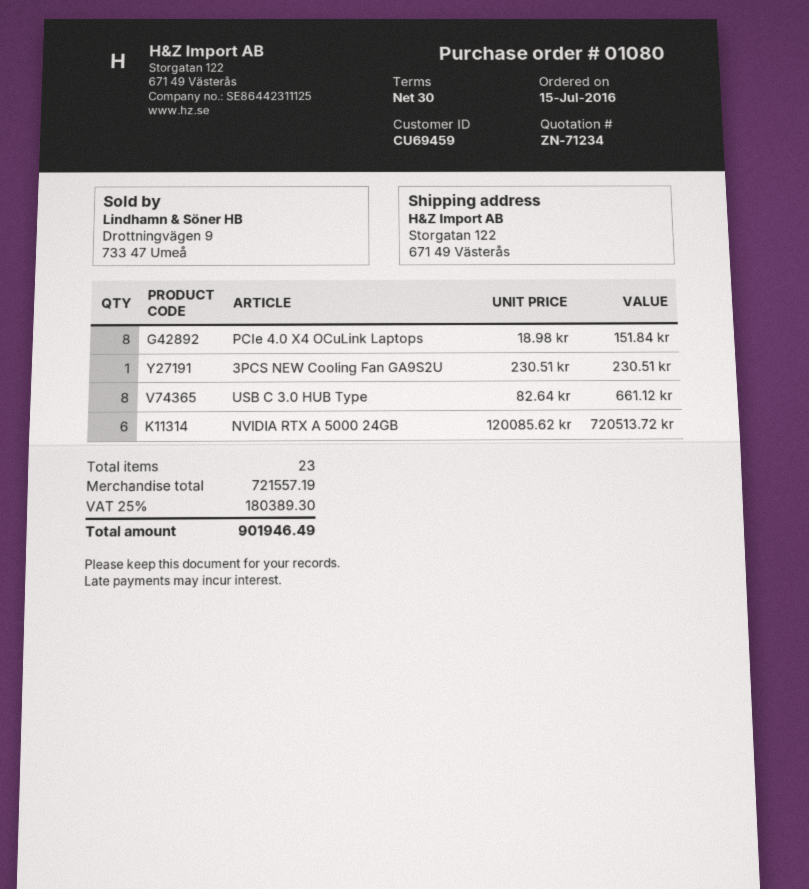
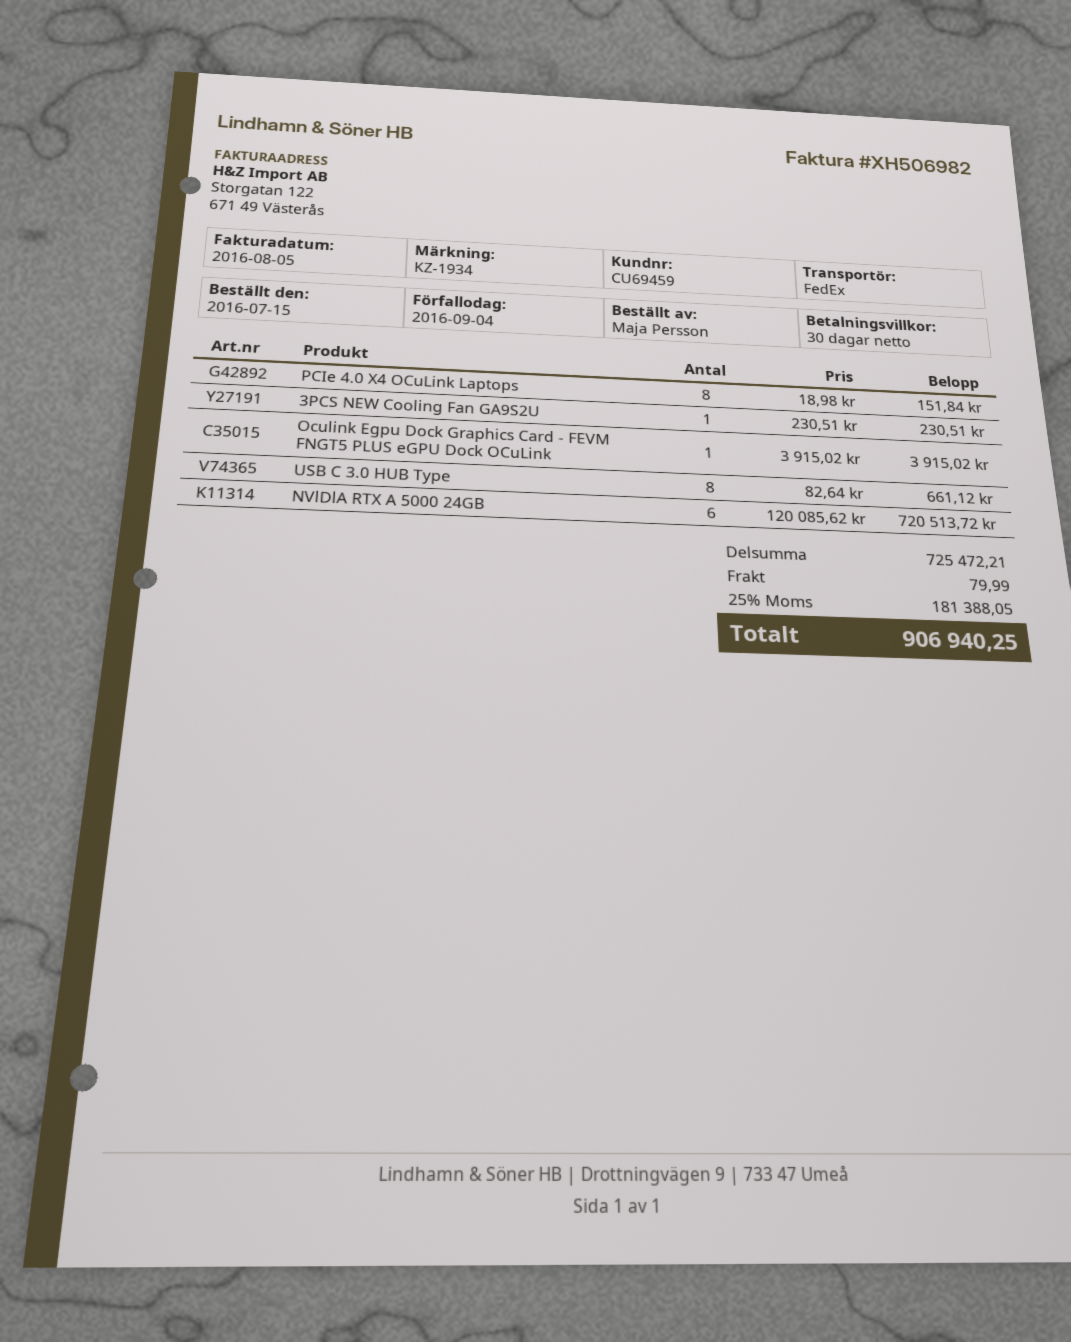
Oculink Egpu Dock Graphics Card - FEVM FNGT5 PLUS eGPU Dock OCuLink: none -> 1 x 3915.02 = 3915.02
subtotal: 721557.19 -> 725472.21
shipping: none -> 79.99
tax: 25% = 180389.30 -> 25% = 181388.05
total: 901946.49 -> 906940.25

